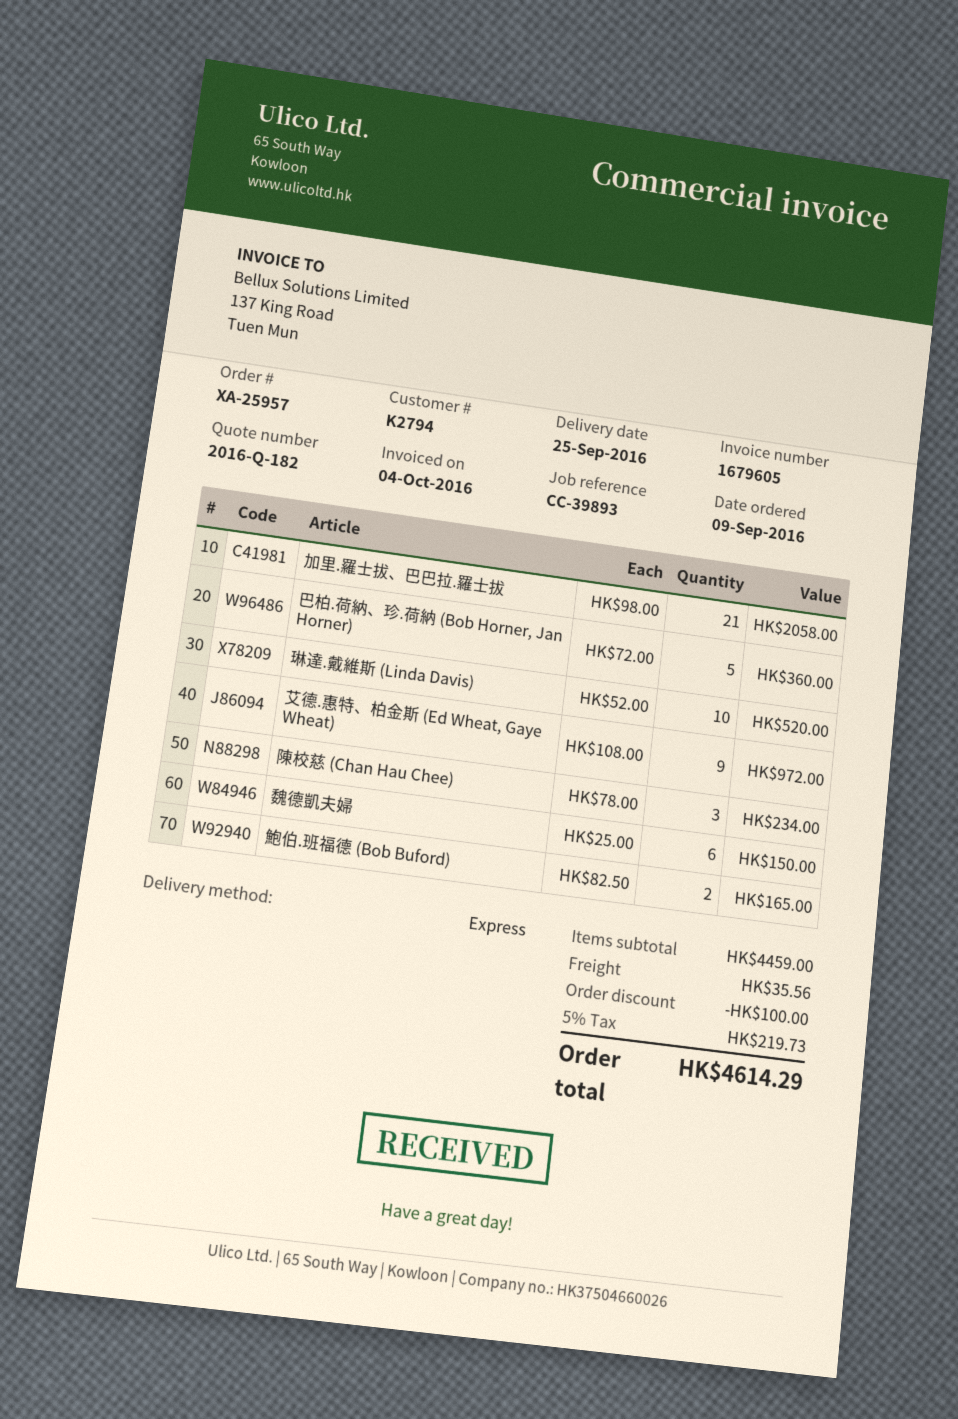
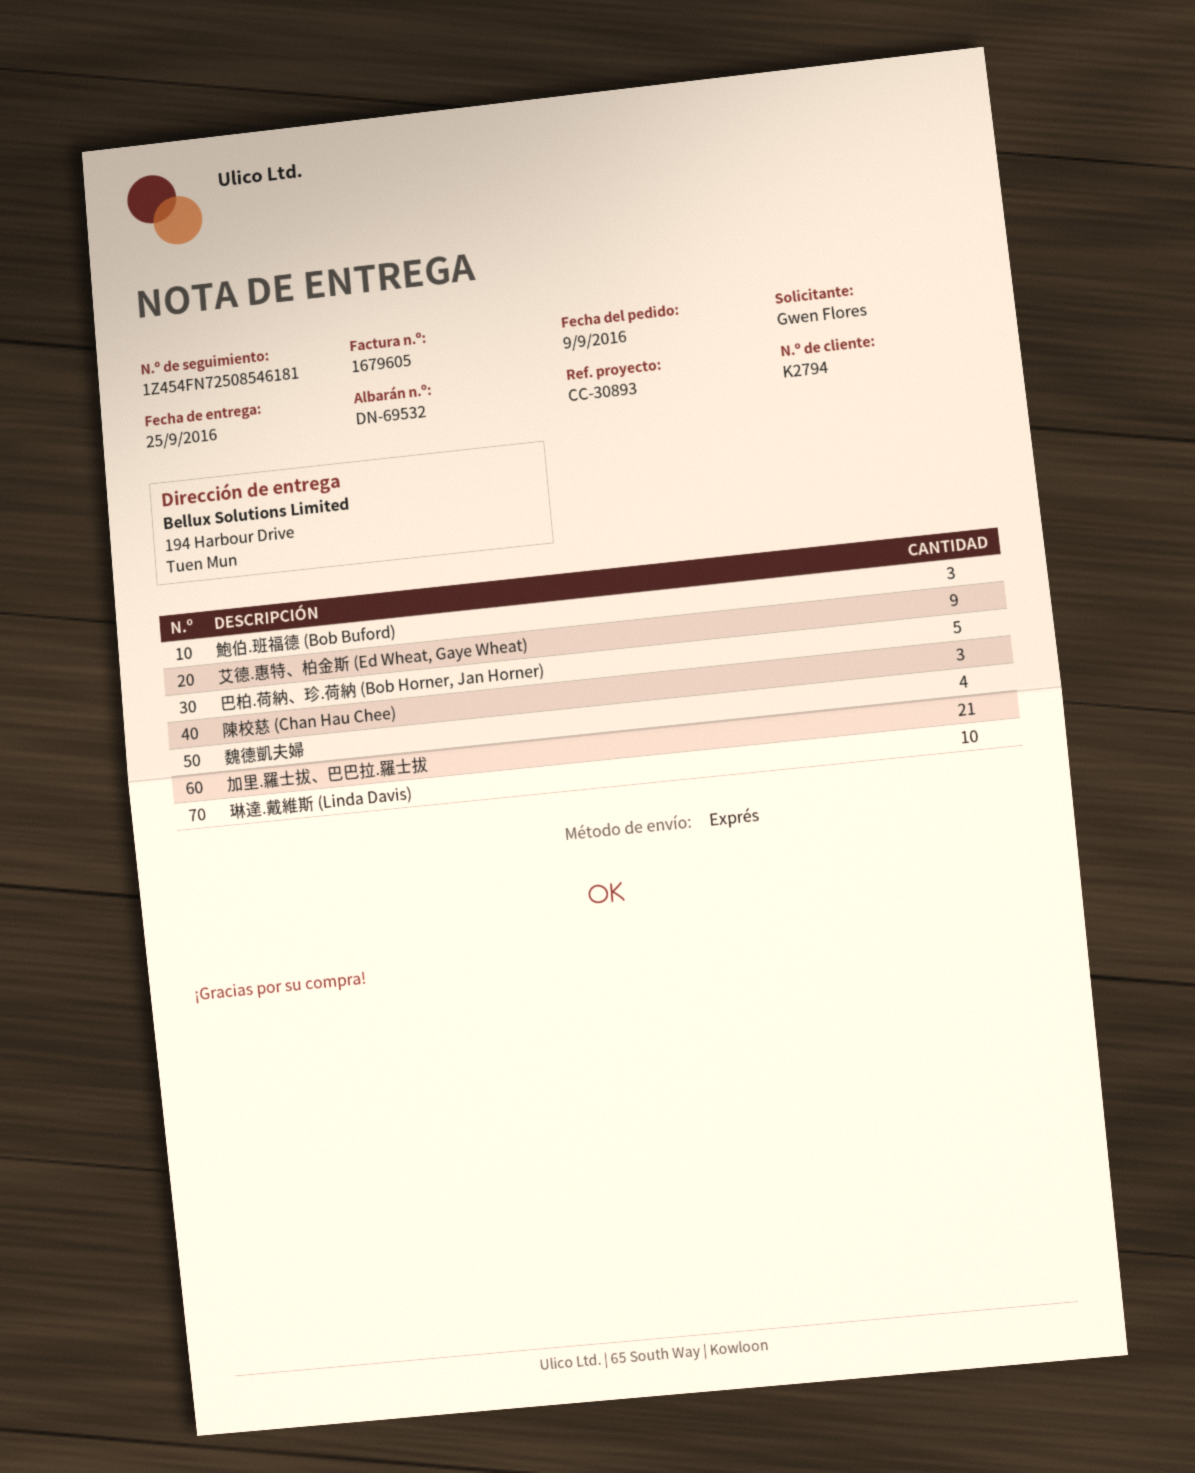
reference: CC-39893 -> CC-30893
魏德凱夫婦: 6 -> 4
鮑伯.班福德 (Bob Buford): 2 -> 3

